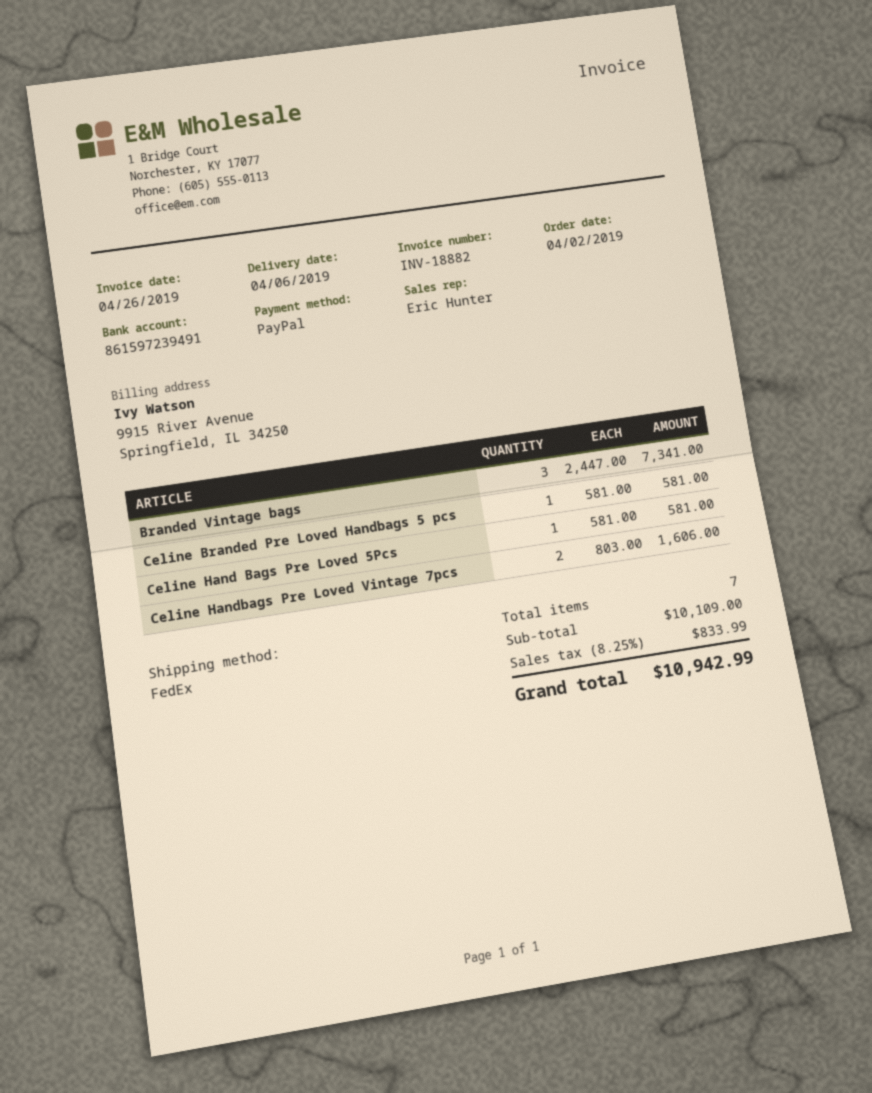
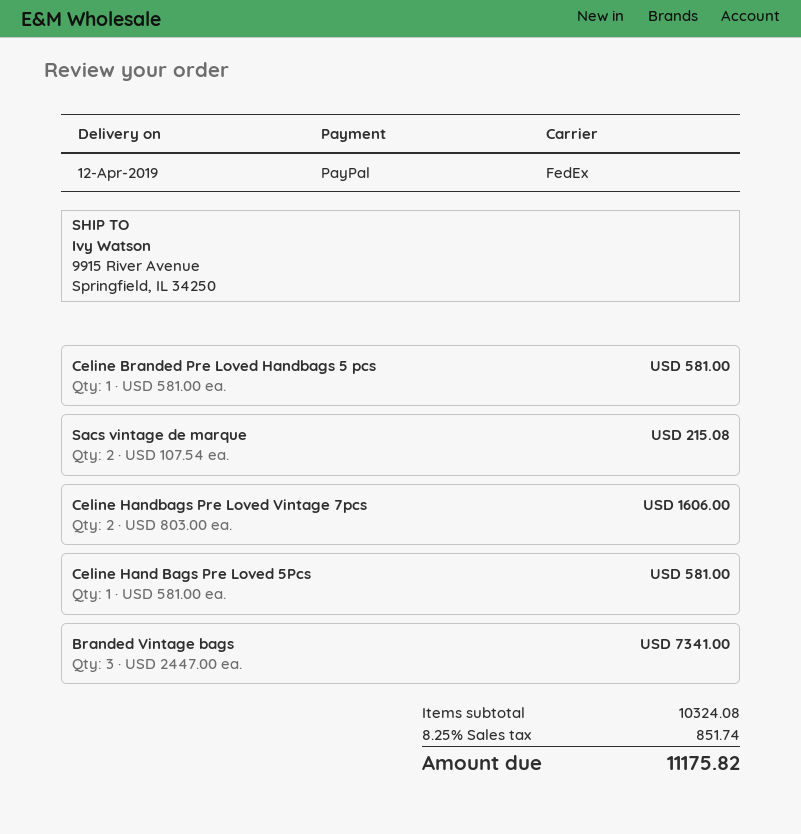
delivery date: 2019-04-06 -> 2019-04-12
Sacs vintage de marque: none -> 2 x 107.54 = 215.08
subtotal: 10109.00 -> 10324.08
tax: 8.25% = 833.99 -> 8.25% = 851.74
total: 10942.99 -> 11175.82

